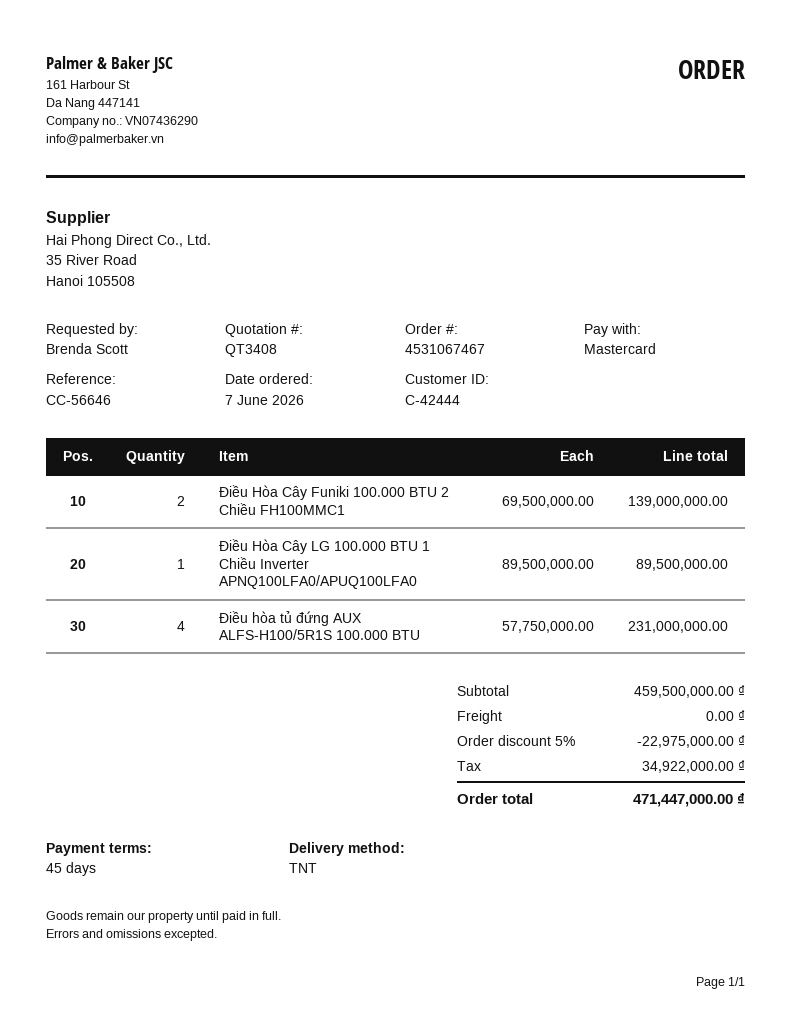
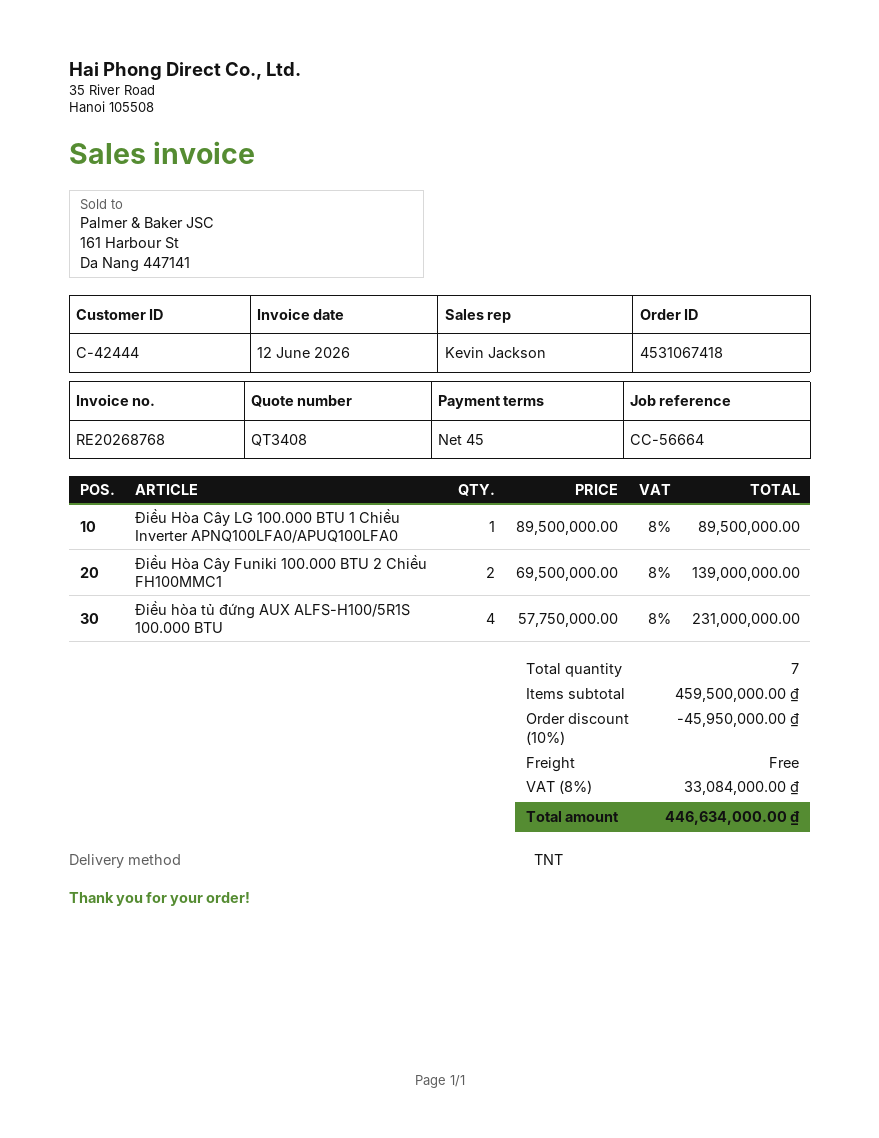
order number: 4531067467 -> 4531067418
reference: CC-56646 -> CC-56664
discount: 5% = 22975000.00 -> 10% = 45950000.00
tax: 34922000.00 -> 33084000.00
total: 471447000.00 -> 446634000.00

